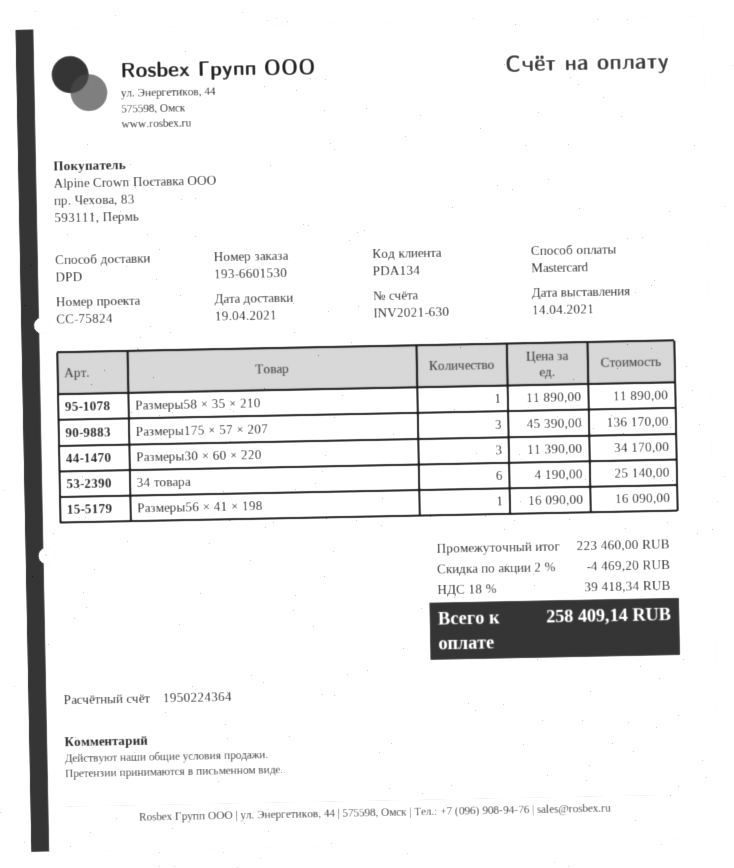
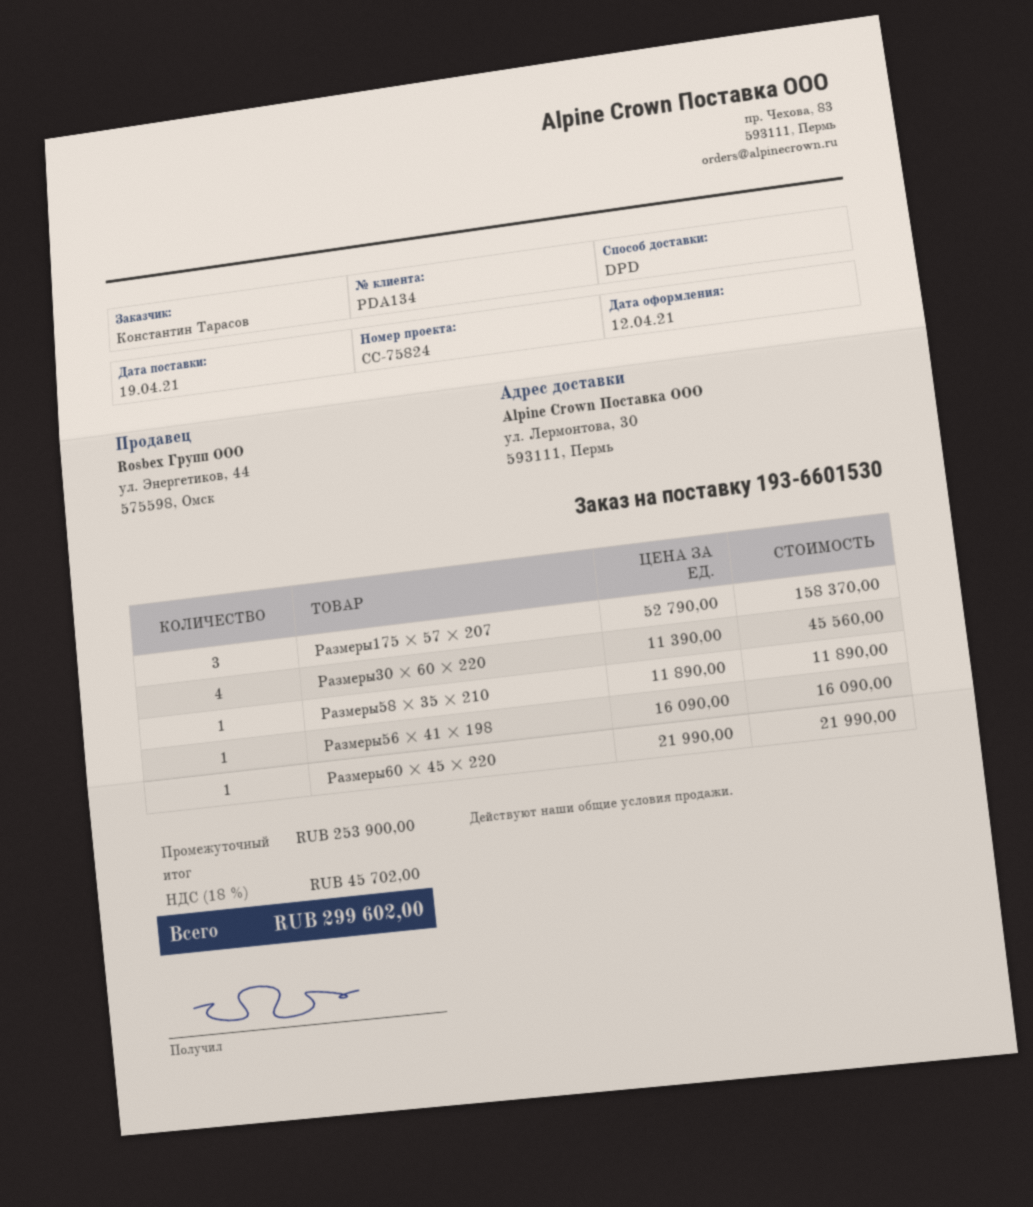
Размеры175 × 57 × 207: 3 x 45390.00 = 136170.00 -> 3 x 52790.00 = 158370.00
Размеры30 × 60 × 220: 3 x 11390.00 = 34170.00 -> 4 x 11390.00 = 45560.00
34 товара: 6 x 4190.00 = 25140.00 -> none
Размеры60 × 45 × 220: none -> 1 x 21990.00 = 21990.00
subtotal: 223460.00 -> 253900.00
discount: 2% = 4469.20 -> none
tax: 18% = 39418.34 -> 18% = 45702.00
total: 258409.14 -> 299602.00

